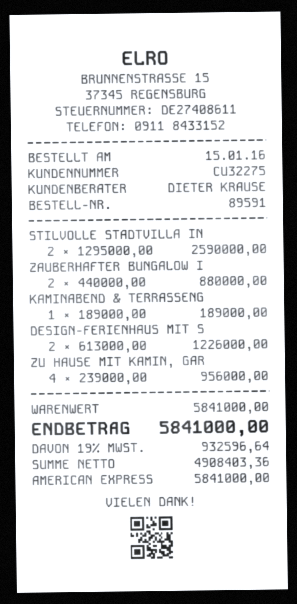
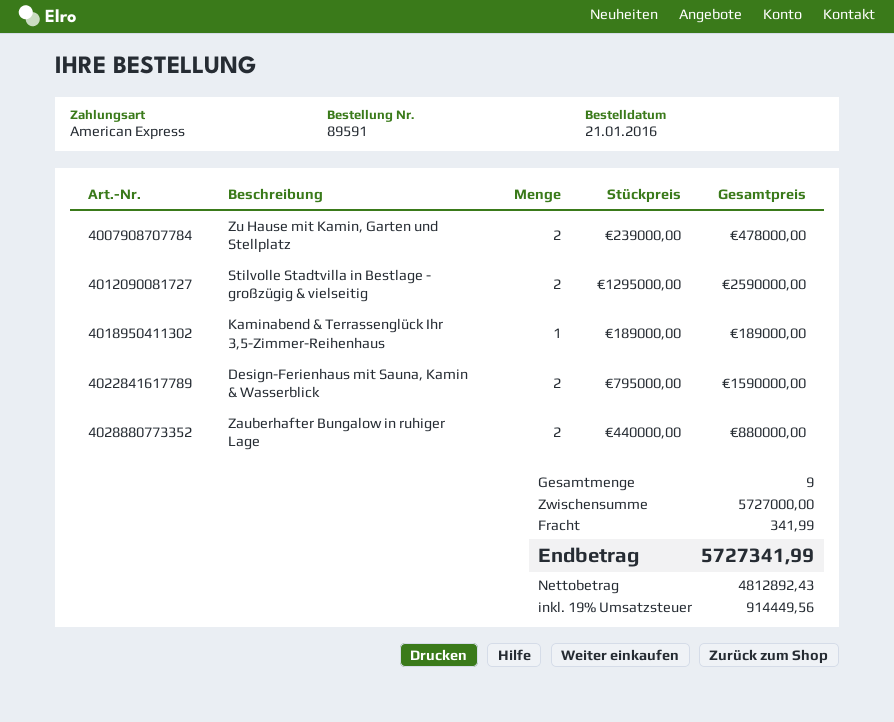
order date: 2016-01-15 -> 2016-01-21
DESIGN-FERIENHAUS MIT S: 2 x 613000.00 = 1226000.00 -> 2 x 795000.00 = 1590000.00
ZU HAUSE MIT KAMIN, GAR: 4 x 239000.00 = 956000.00 -> 2 x 239000.00 = 478000.00
subtotal: 5841000.00 -> 5727000.00
shipping: none -> 341.99
net: 4908403.36 -> 4812892.43
tax: 19% = 932596.64 -> 19% = 914449.56
total: 5841000.00 -> 5727341.99

